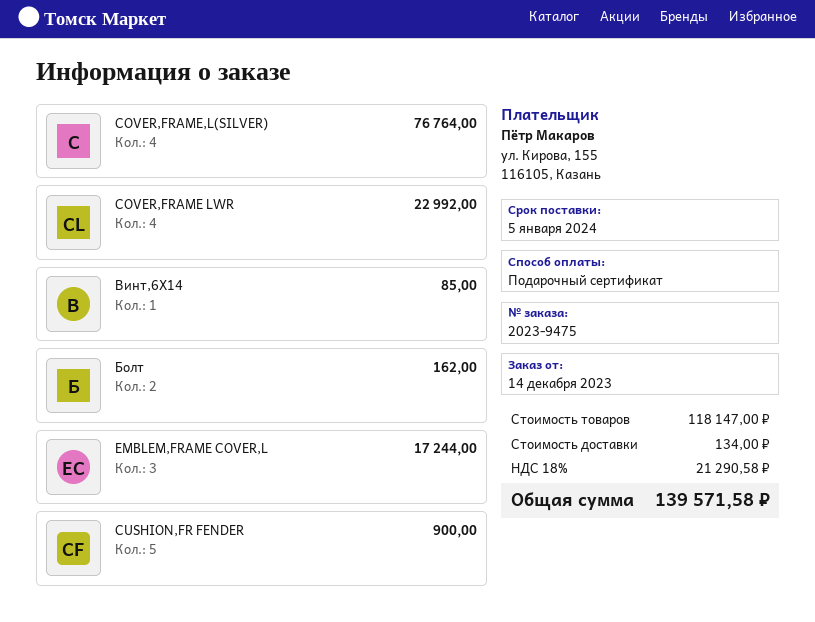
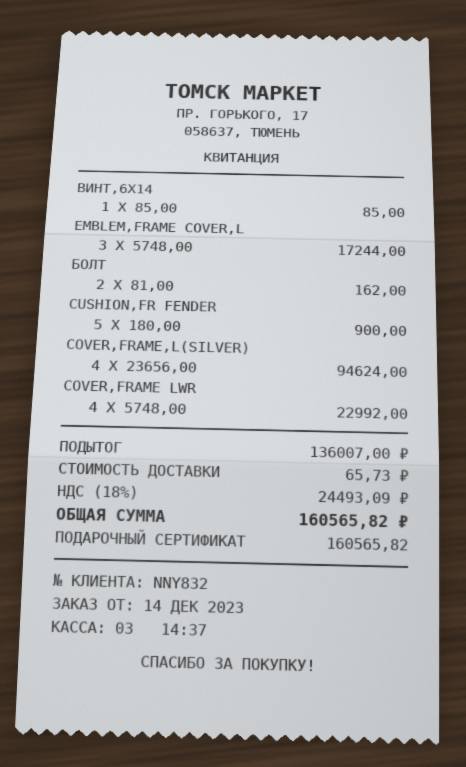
COVER,FRAME,L(SILVER): 4 for 76764.00 -> 4 for 94624.00
subtotal: 118147.00 -> 136007.00
shipping: 134.00 -> 65.73
tax: 18% = 21290.58 -> 18% = 24493.09
total: 139571.58 -> 160565.82

